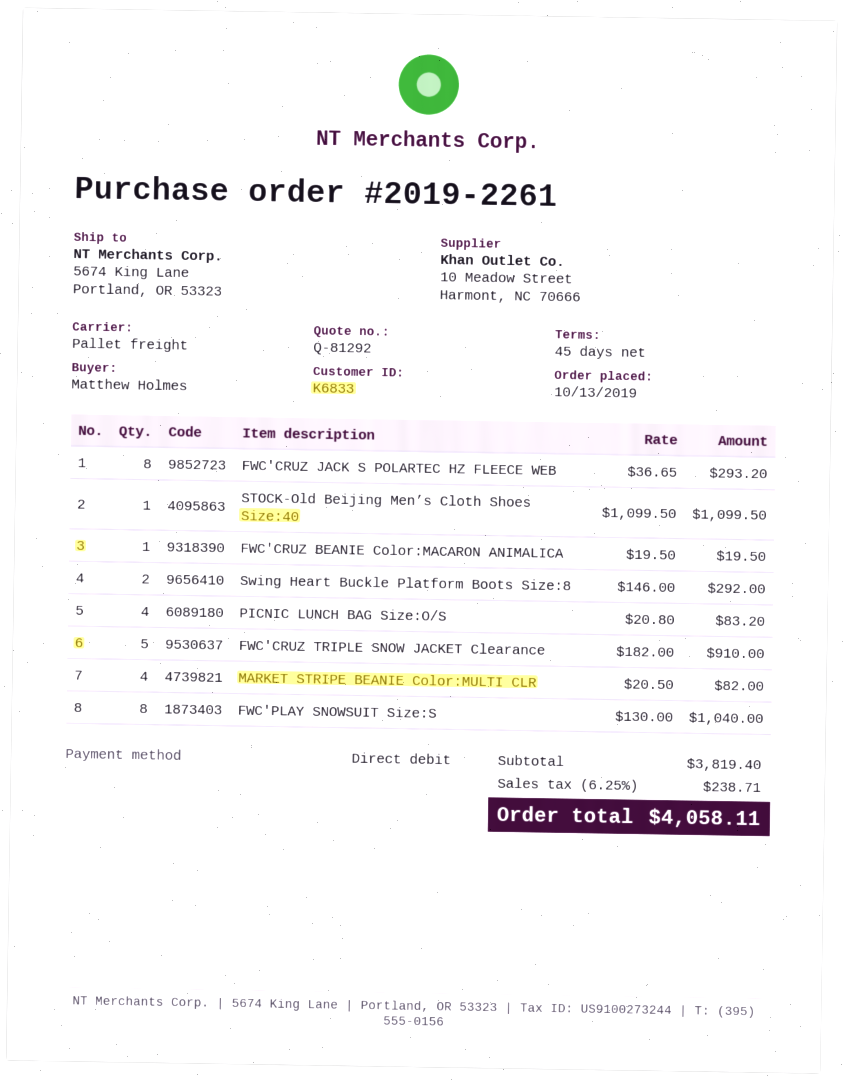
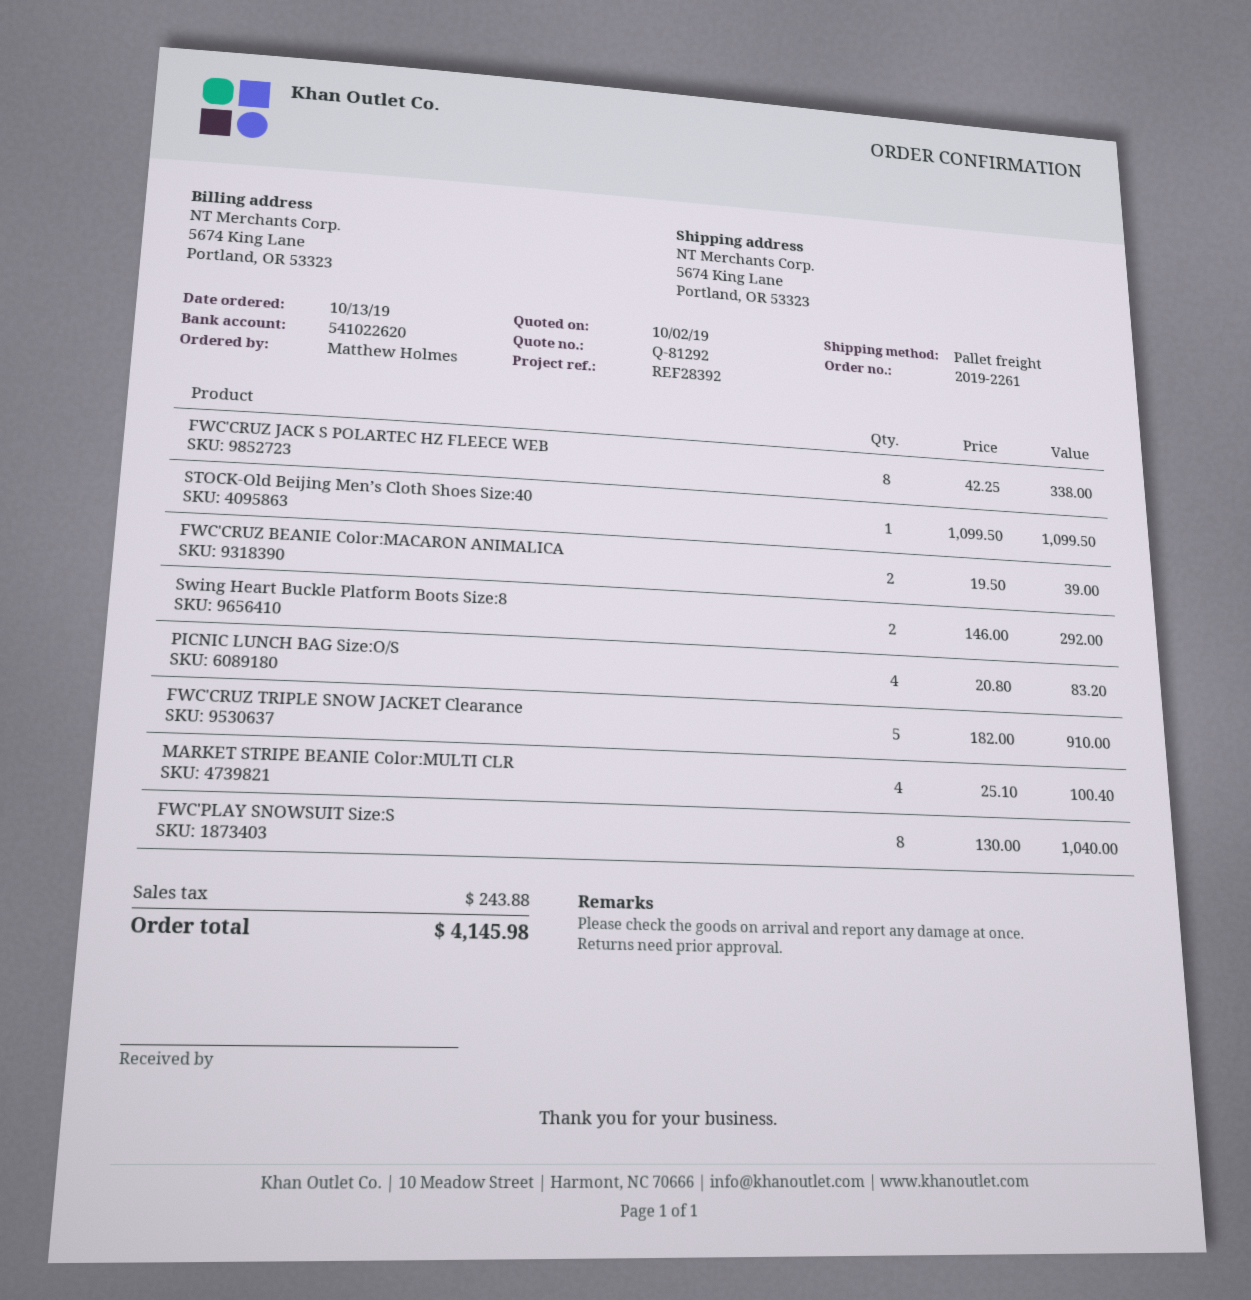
FWC'CRUZ JACK S POLARTEC HZ FLEECE WEB: 8 x 36.65 = 293.20 -> 8 x 42.25 = 338.00
FWC'CRUZ BEANIE Color:MACARON ANIMALICA: 1 x 19.50 = 19.50 -> 2 x 19.50 = 39.00
MARKET STRIPE BEANIE Color:MULTI CLR: 4 x 20.50 = 82.00 -> 4 x 25.10 = 100.40
tax: 238.71 -> 243.88
total: 4058.11 -> 4145.98

